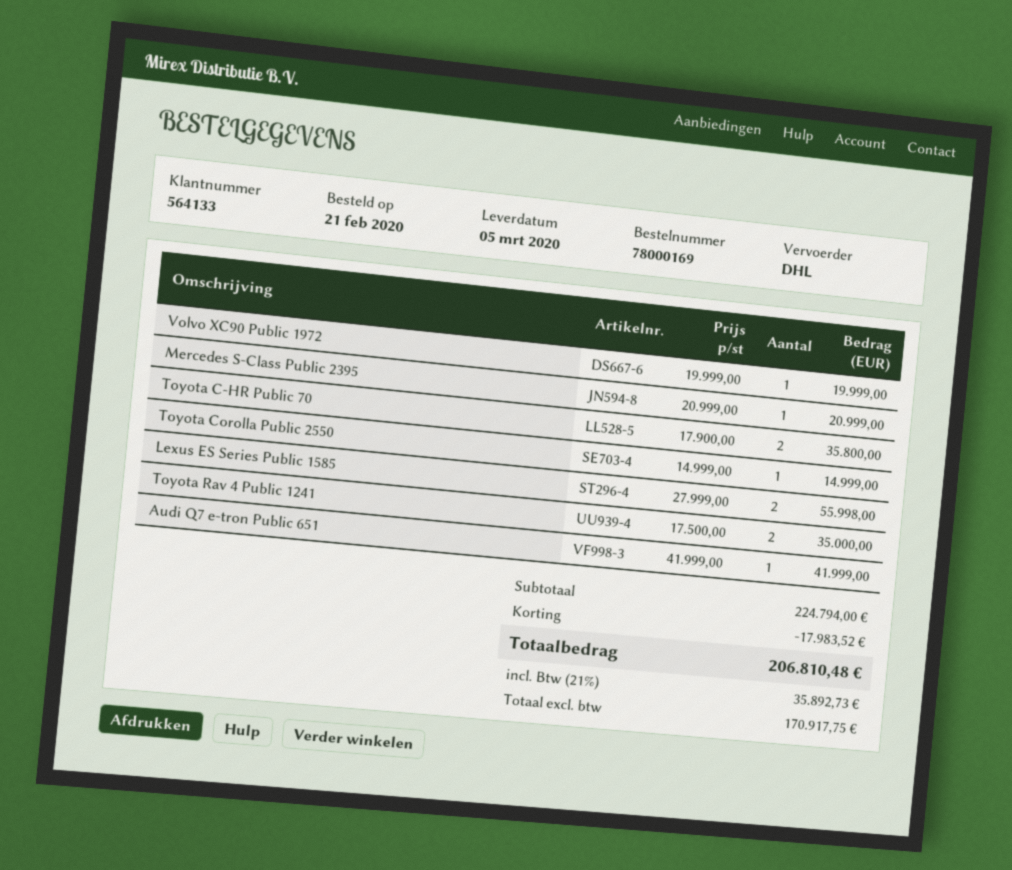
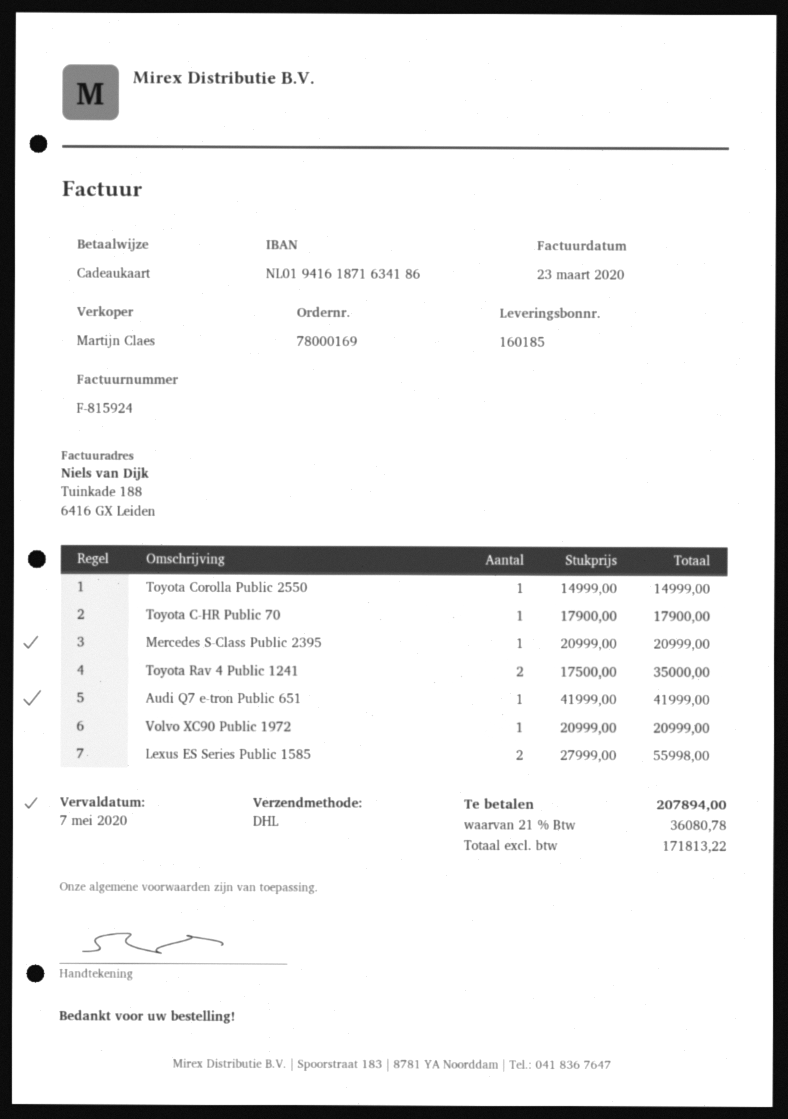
Volvo XC90 Public 1972: 1 x 19999.00 = 19999.00 -> 1 x 20999.00 = 20999.00
Toyota C-HR Public 70: 2 x 17900.00 = 35800.00 -> 1 x 17900.00 = 17900.00
discount: 17983.52 -> none
net: 170917.75 -> 171813.22
tax: 21% = 35892.73 -> 21% = 36080.78
total: 206810.48 -> 207894.00

